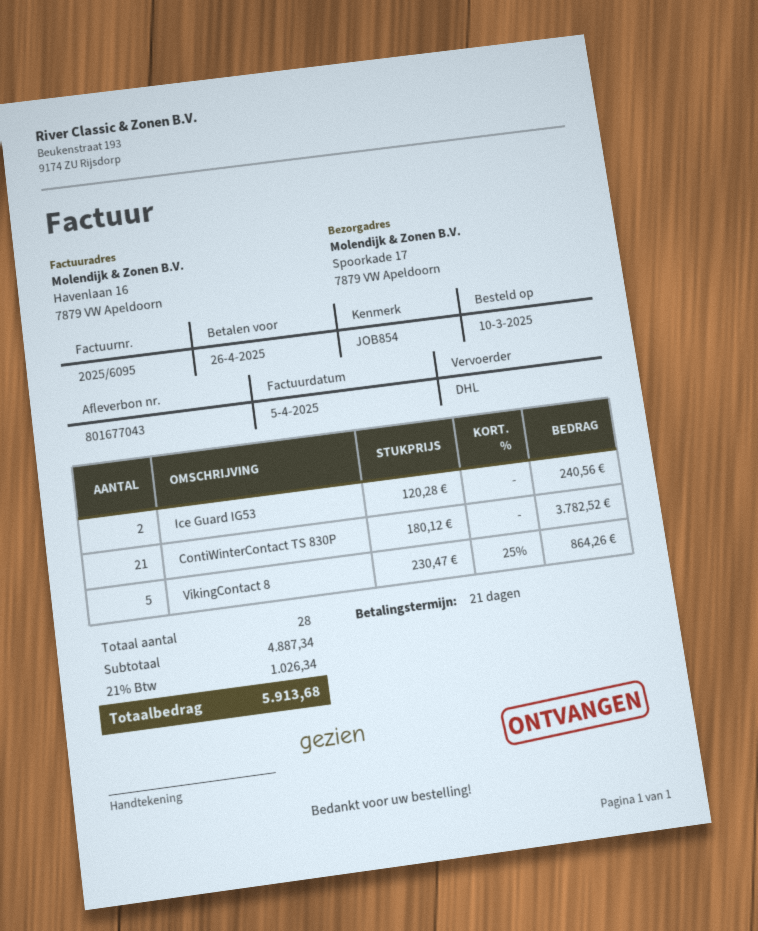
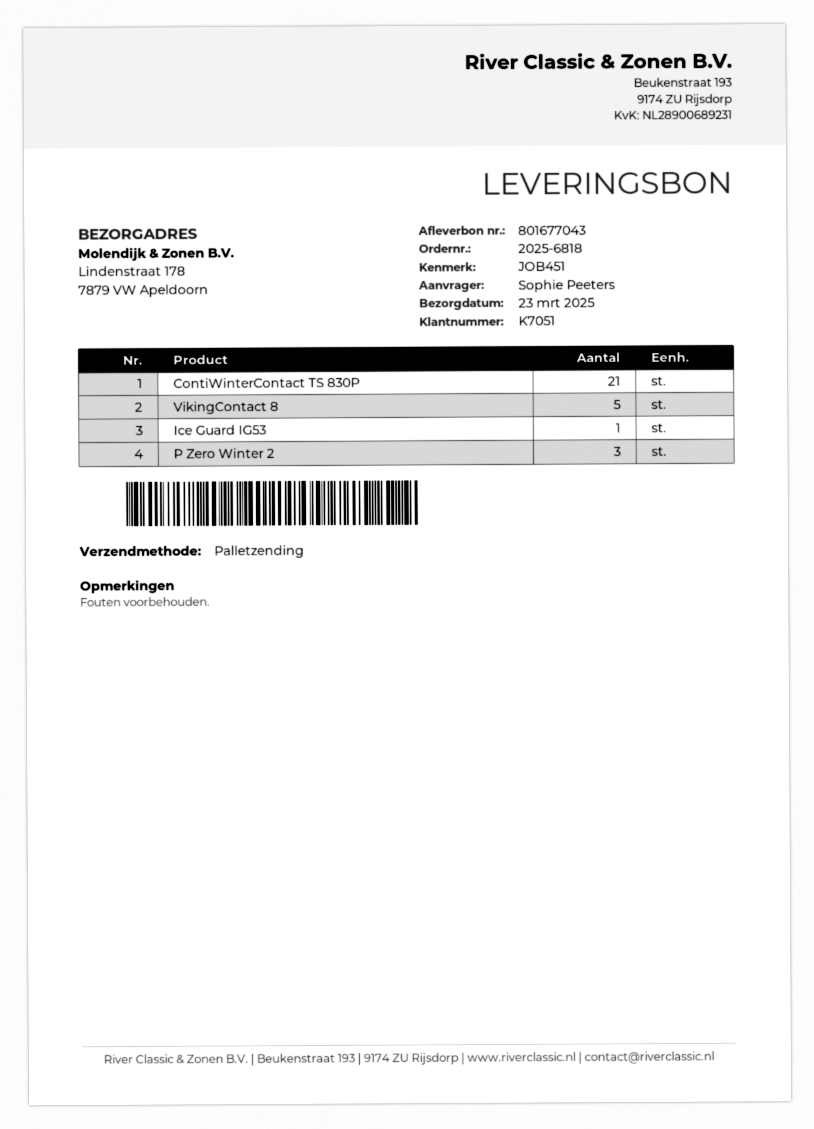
reference: JOB854 -> JOB451
shipping method: DHL -> pallet freight
ship to: Spoorkade 17, 7879 VW Apeldoorn -> Lindenstraat 178, 7879 VW Apeldoorn
Ice Guard IG53: 2 -> 1
P Zero Winter 2: none -> 3

